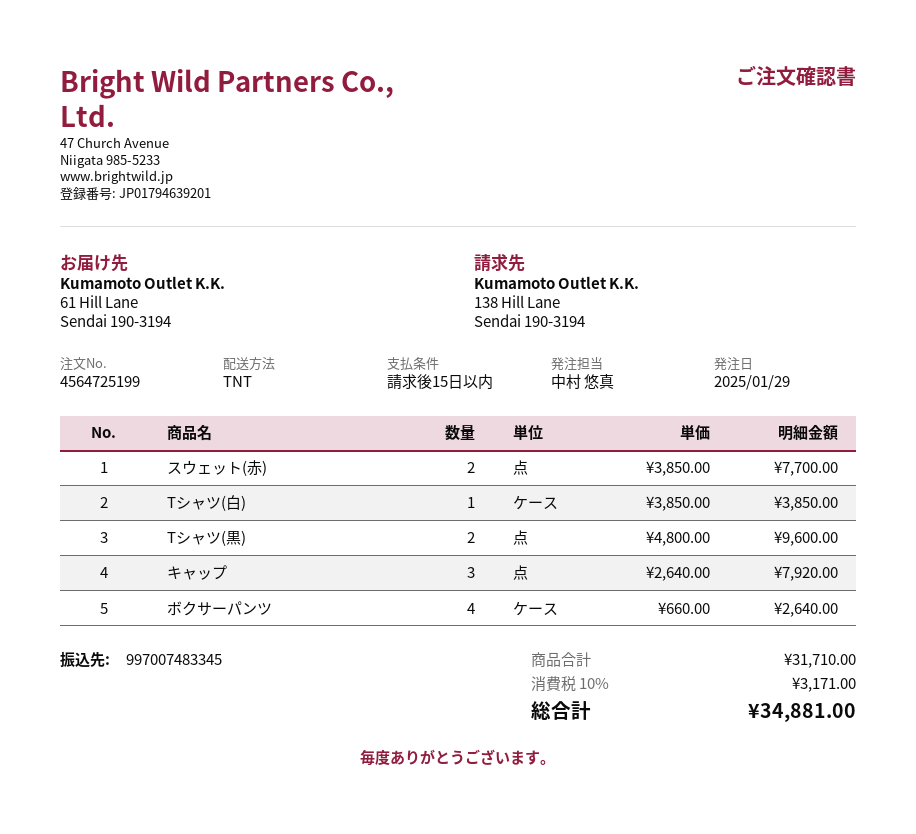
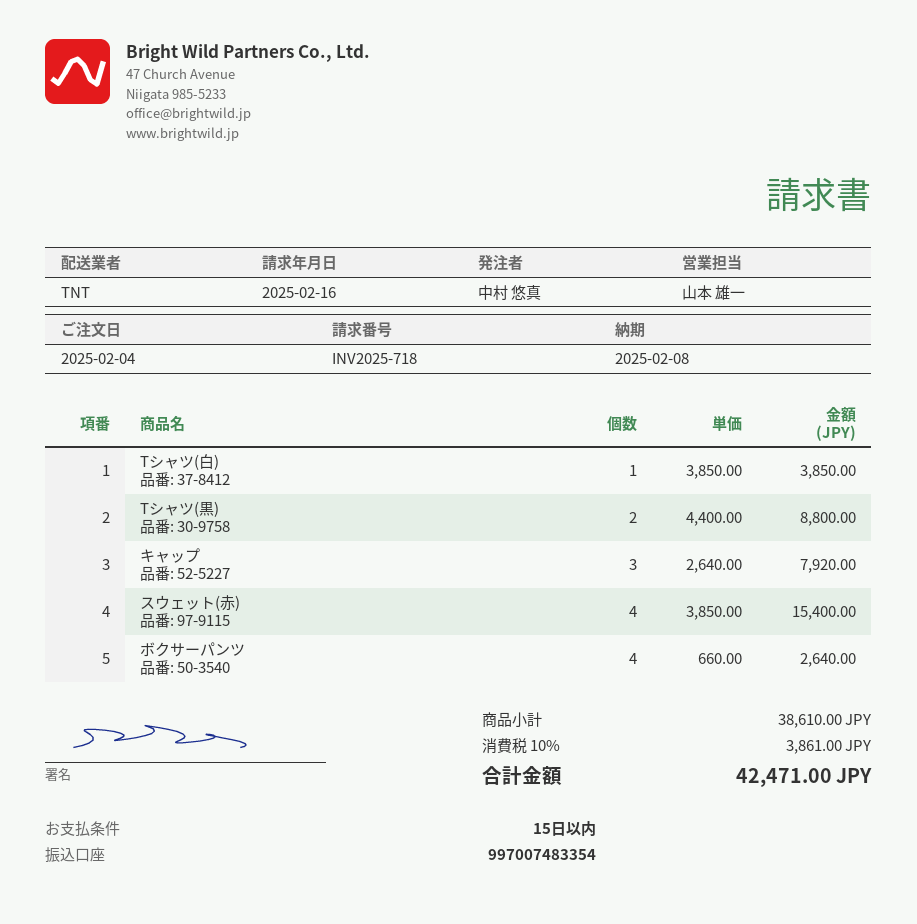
order date: 2025-01-29 -> 2025-02-04
bank account: 997007483345 -> 997007483354
スウェット(赤): 2 x 3850.00 = 7700.00 -> 4 x 3850.00 = 15400.00
Tシャツ(黒): 2 x 4800.00 = 9600.00 -> 2 x 4400.00 = 8800.00
subtotal: 31710.00 -> 38610.00
tax: 10% = 3171.00 -> 10% = 3861.00
total: 34881.00 -> 42471.00

